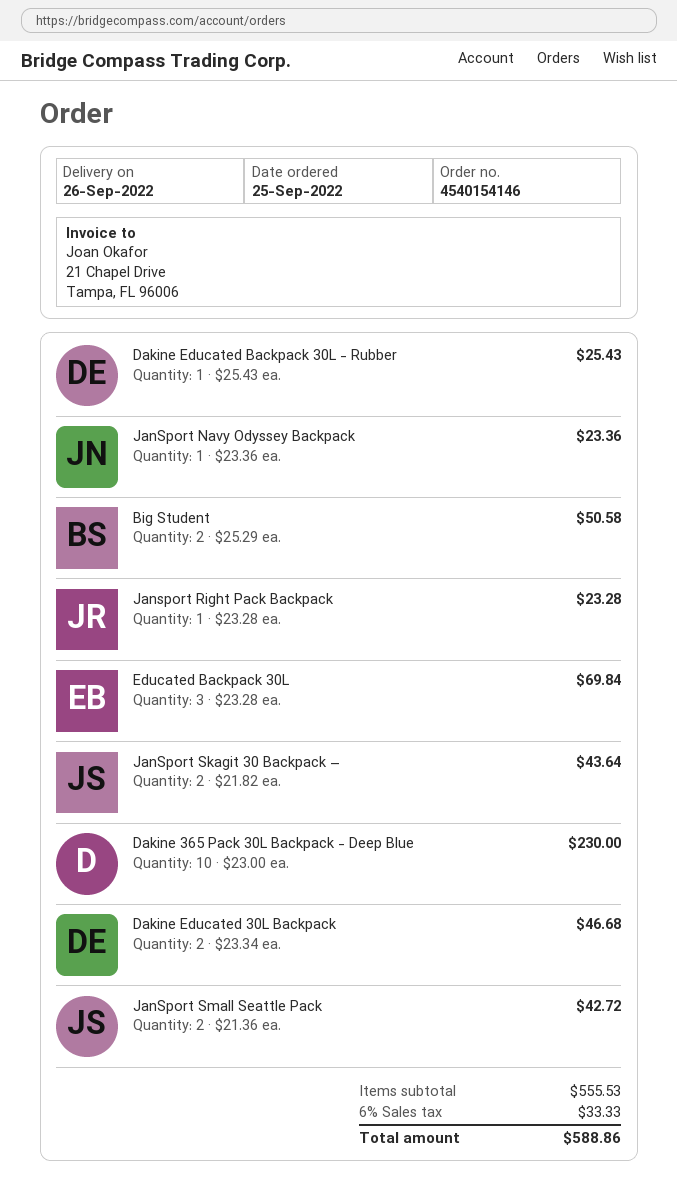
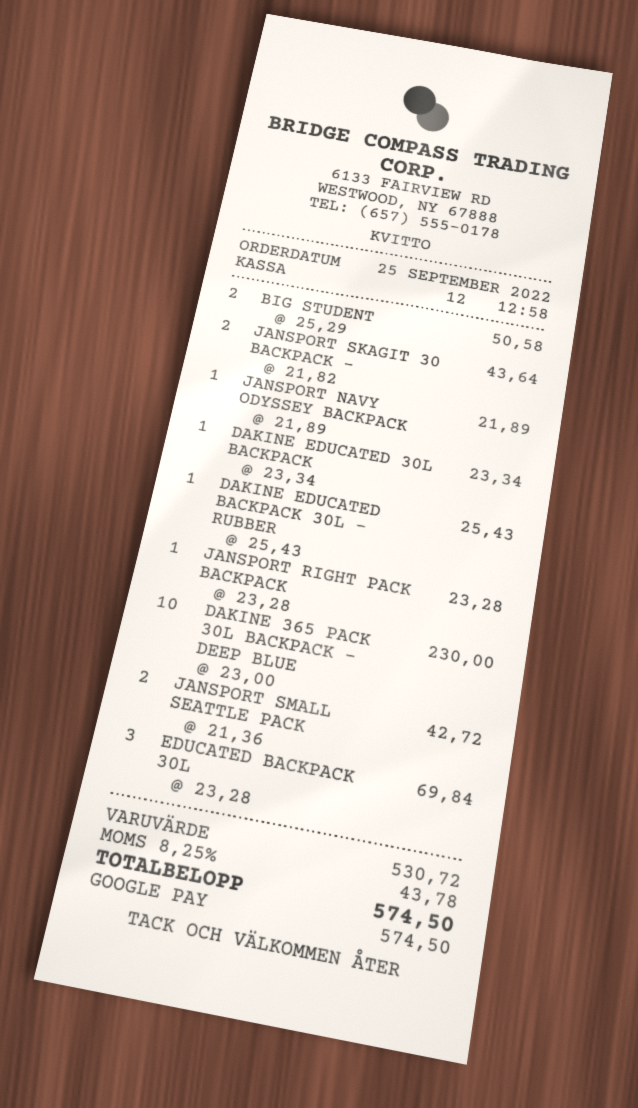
JanSport Navy Odyssey Backpack: 1 x 23.36 = 23.36 -> 1 x 21.89 = 21.89
Dakine Educated 30L Backpack: 2 x 23.34 = 46.68 -> 1 x 23.34 = 23.34
subtotal: 555.53 -> 530.72
tax: 6% = 33.33 -> 8.25% = 43.78
total: 588.86 -> 574.50

